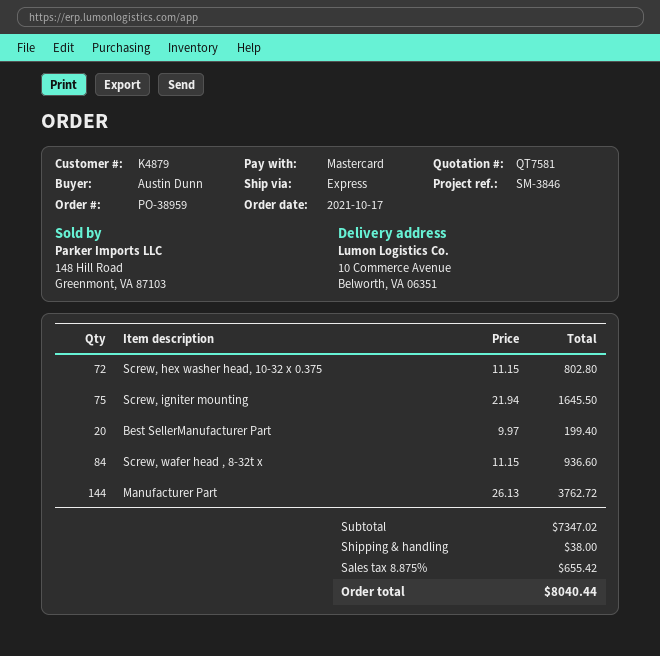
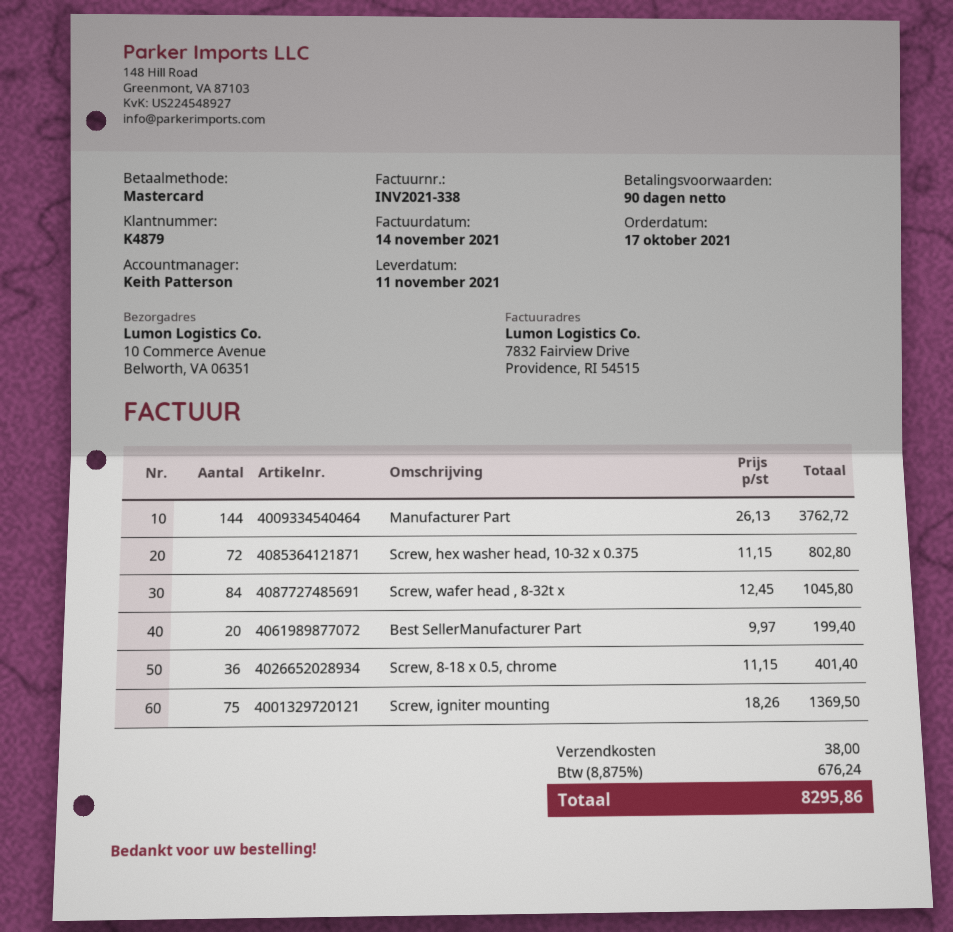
Screw, igniter mounting: 75 x 21.94 = 1645.50 -> 75 x 18.26 = 1369.50
Screw, wafer head , 8-32t x: 84 x 11.15 = 936.60 -> 84 x 12.45 = 1045.80
Screw, 8-18 x 0.5, chrome: none -> 36 x 11.15 = 401.40
tax: 8.875% = 655.42 -> 8.875% = 676.24
total: 8040.44 -> 8295.86

